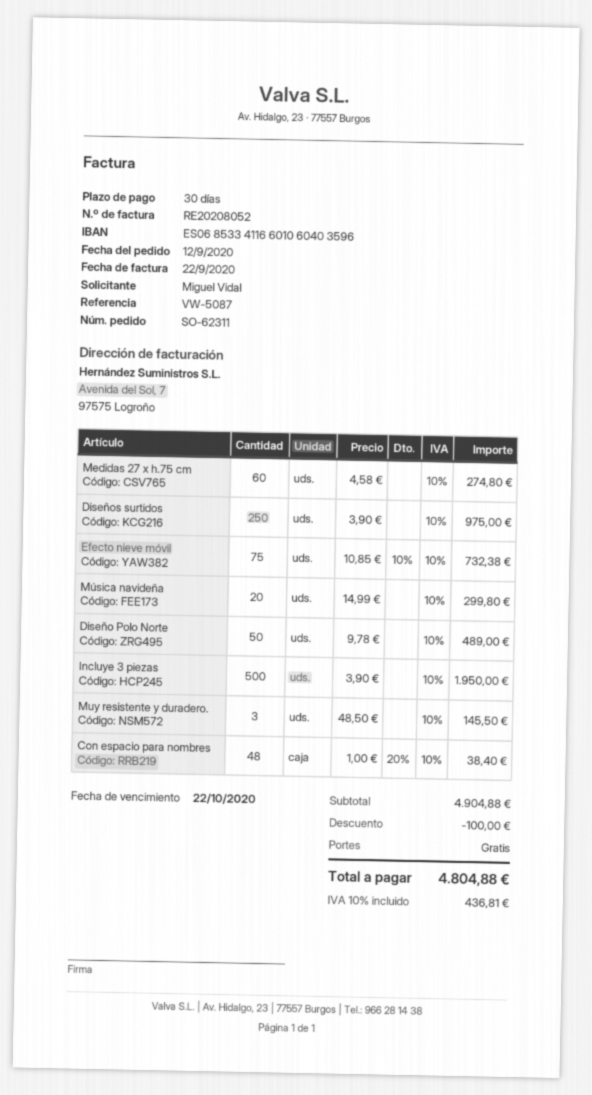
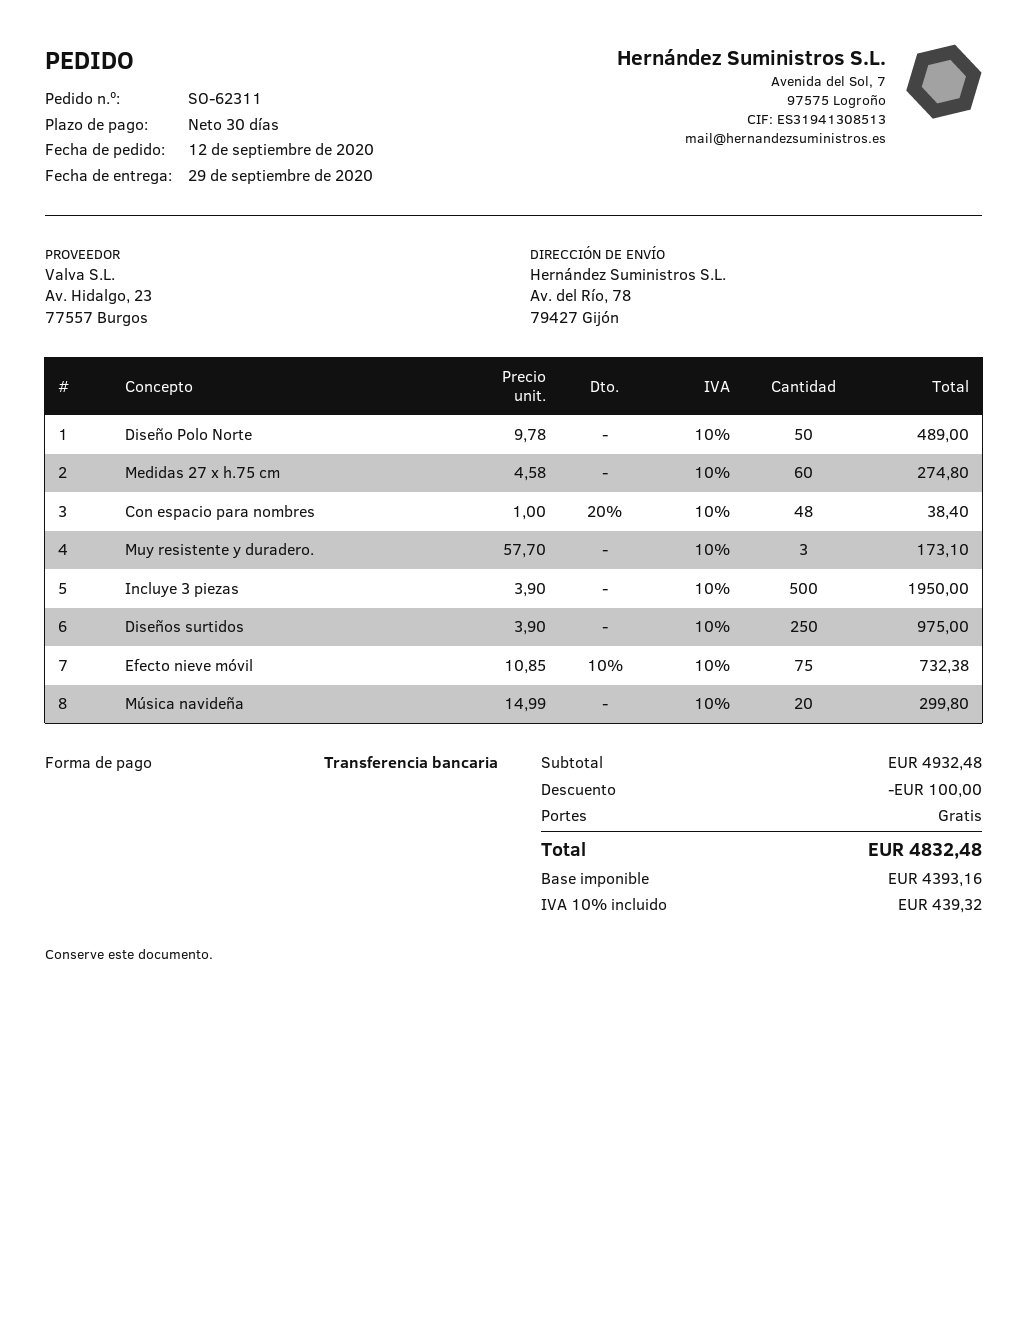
Muy resistente y duradero.: 3 x 48.50 = 145.50 -> 3 x 57.70 = 173.10
subtotal: 4904.88 -> 4932.48
tax: 10% = 436.81 -> 10% = 439.32
total: 4804.88 -> 4832.48

